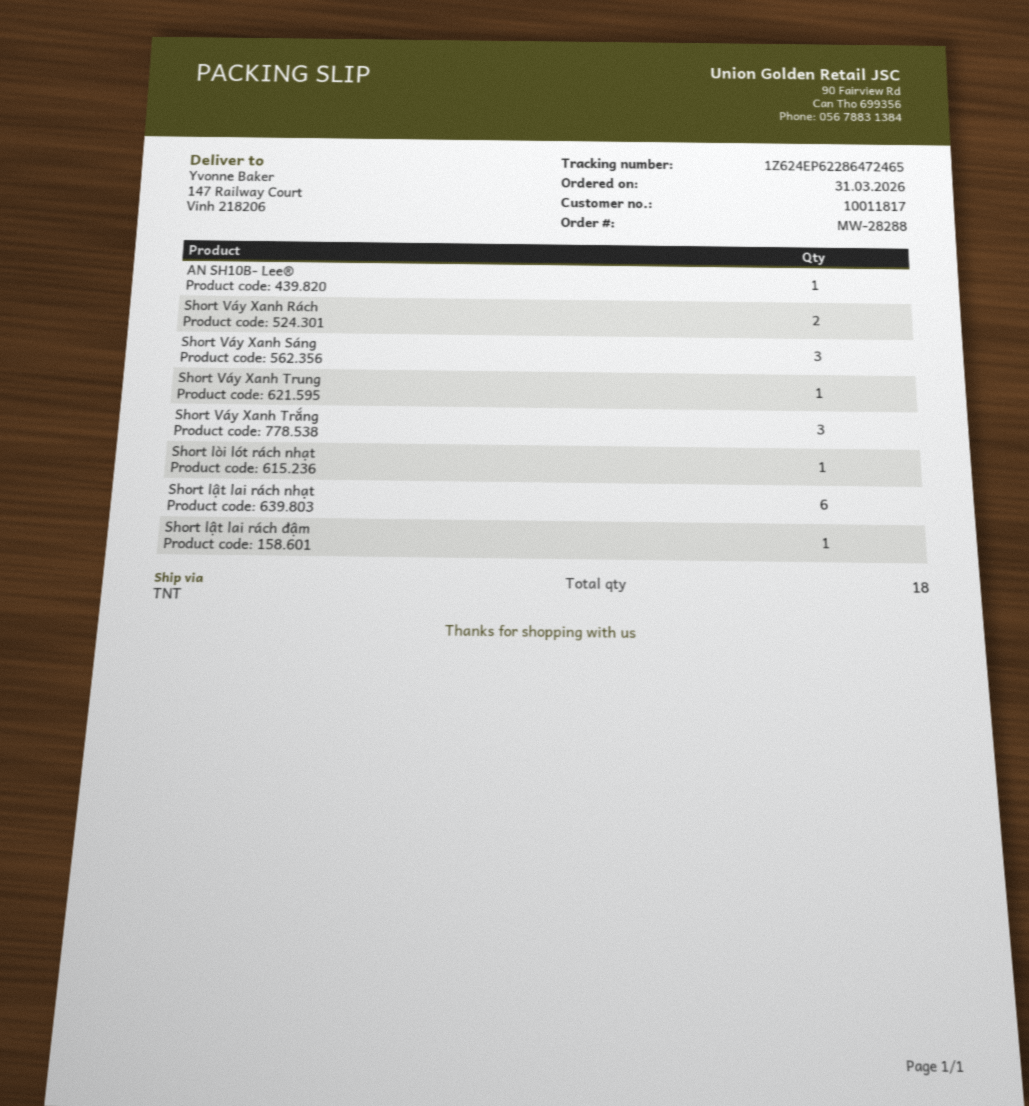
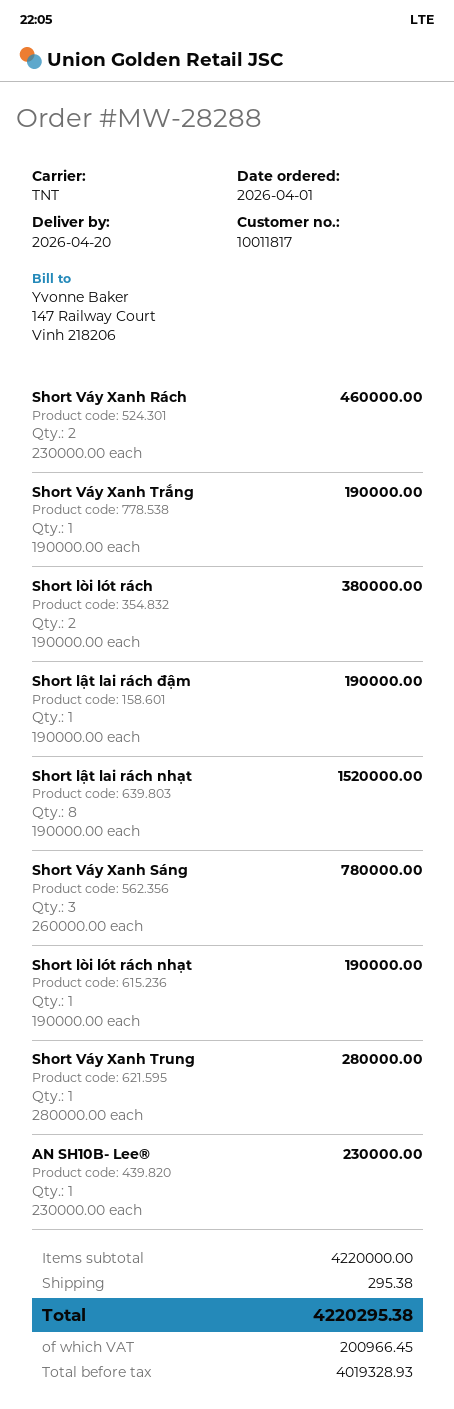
order date: 2026-03-31 -> 2026-04-01
Short Váy Xanh Trắng: 3 -> 1
Short lật lai rách nhạt: 6 -> 8
Short lòi lót rách: none -> 2

